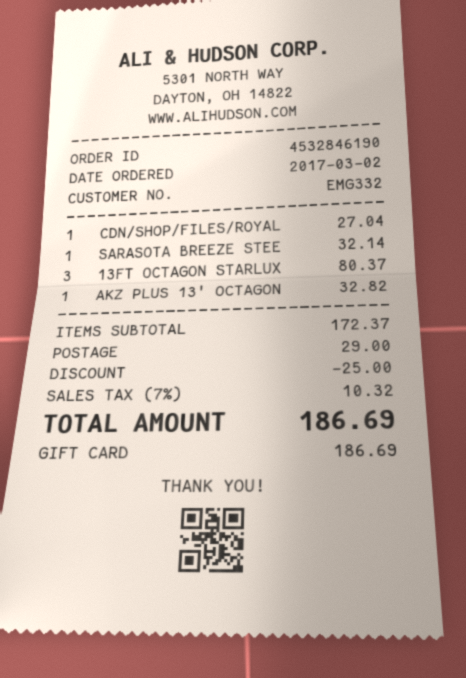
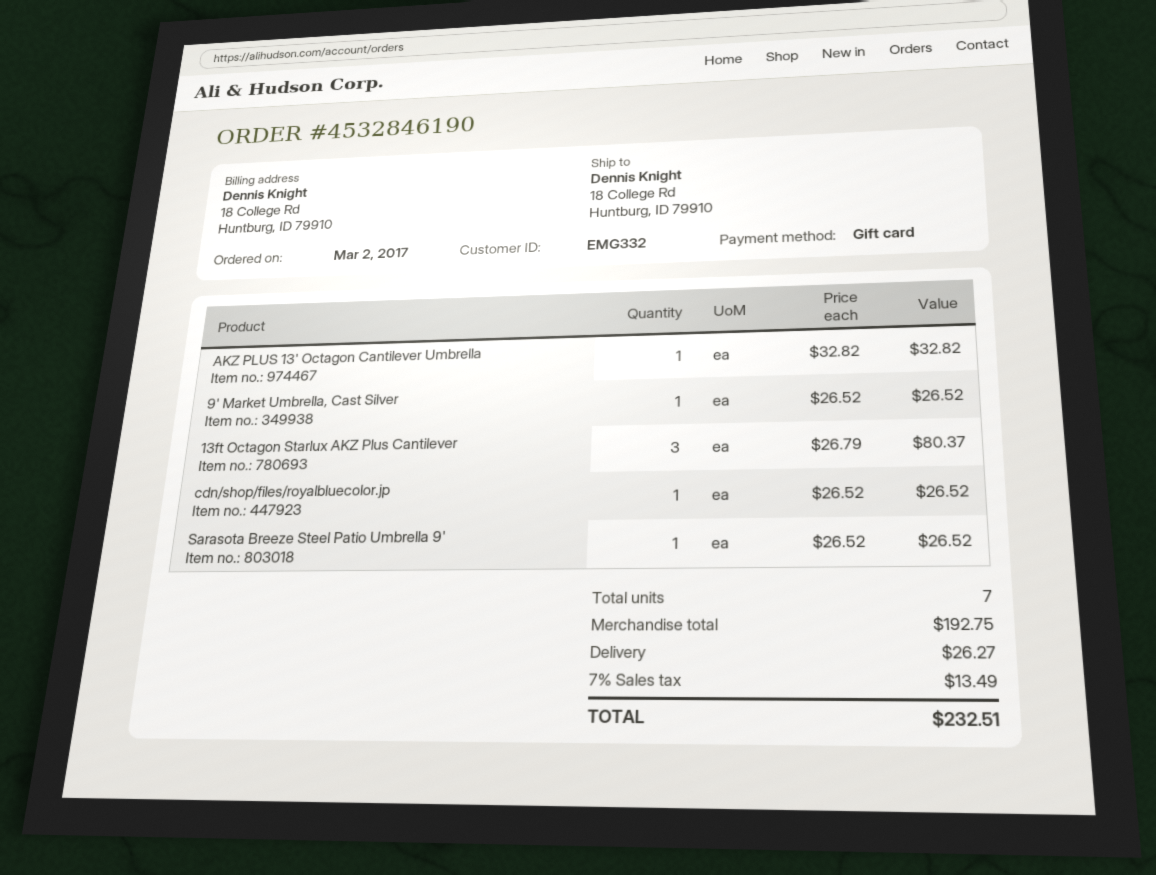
CDN/SHOP/FILES/ROYAL: 1 for 27.04 -> 1 for 26.52
SARASOTA BREEZE STEE: 1 for 32.14 -> 1 for 26.52
9' Market Umbrella, Cast Silver: none -> 1 for 26.52
subtotal: 172.37 -> 192.75
discount: 25.00 -> none
shipping: 29.00 -> 26.27
tax: 7% = 10.32 -> 7% = 13.49
total: 186.69 -> 232.51

